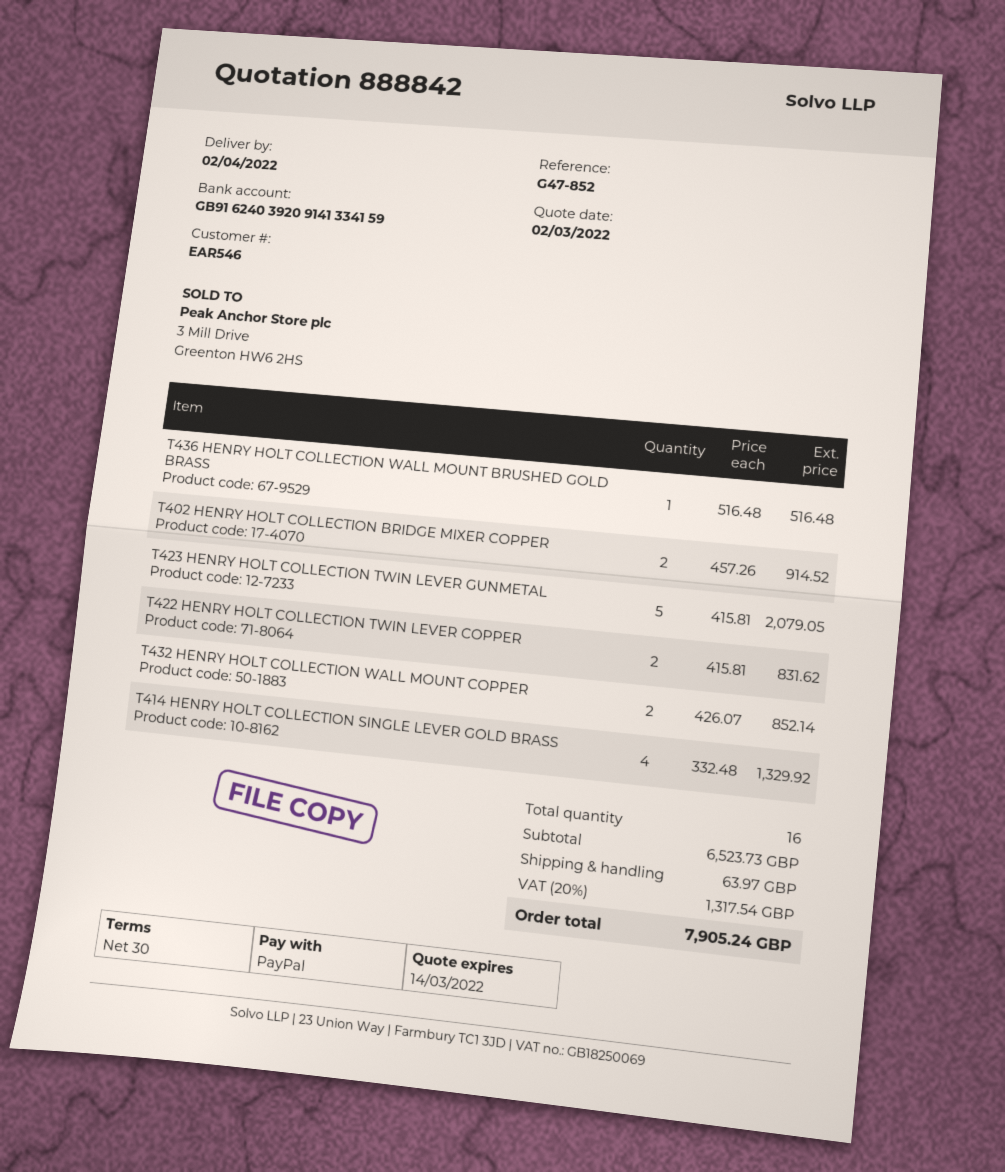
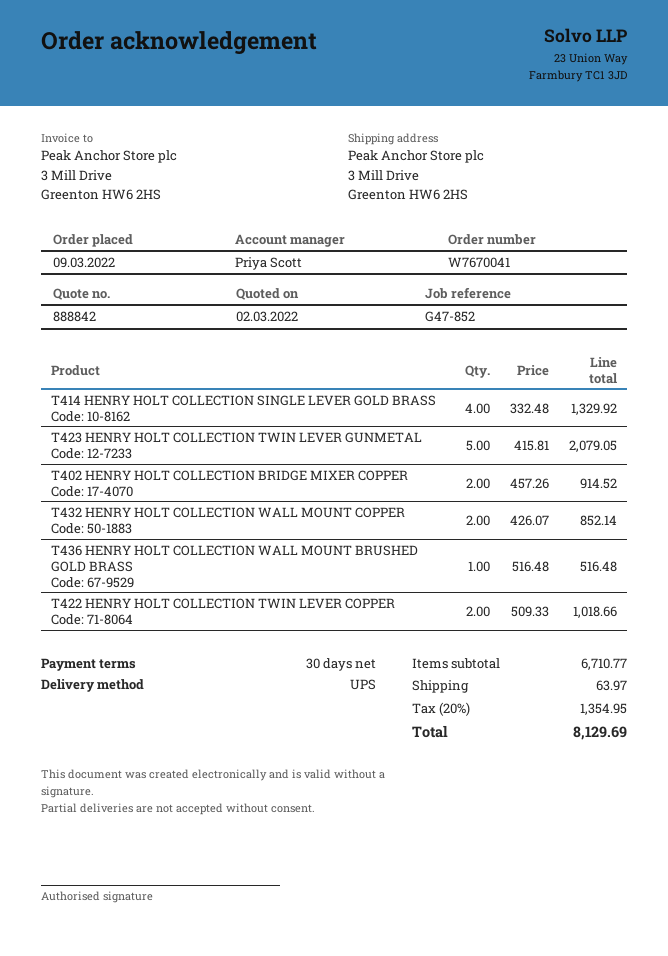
T422 HENRY HOLT COLLECTION TWIN LEVER COPPER: 2 x 415.81 = 831.62 -> 2 x 509.33 = 1018.66
subtotal: 6523.73 -> 6710.77
tax: 20% = 1317.54 -> 20% = 1354.95
total: 7905.24 -> 8129.69

